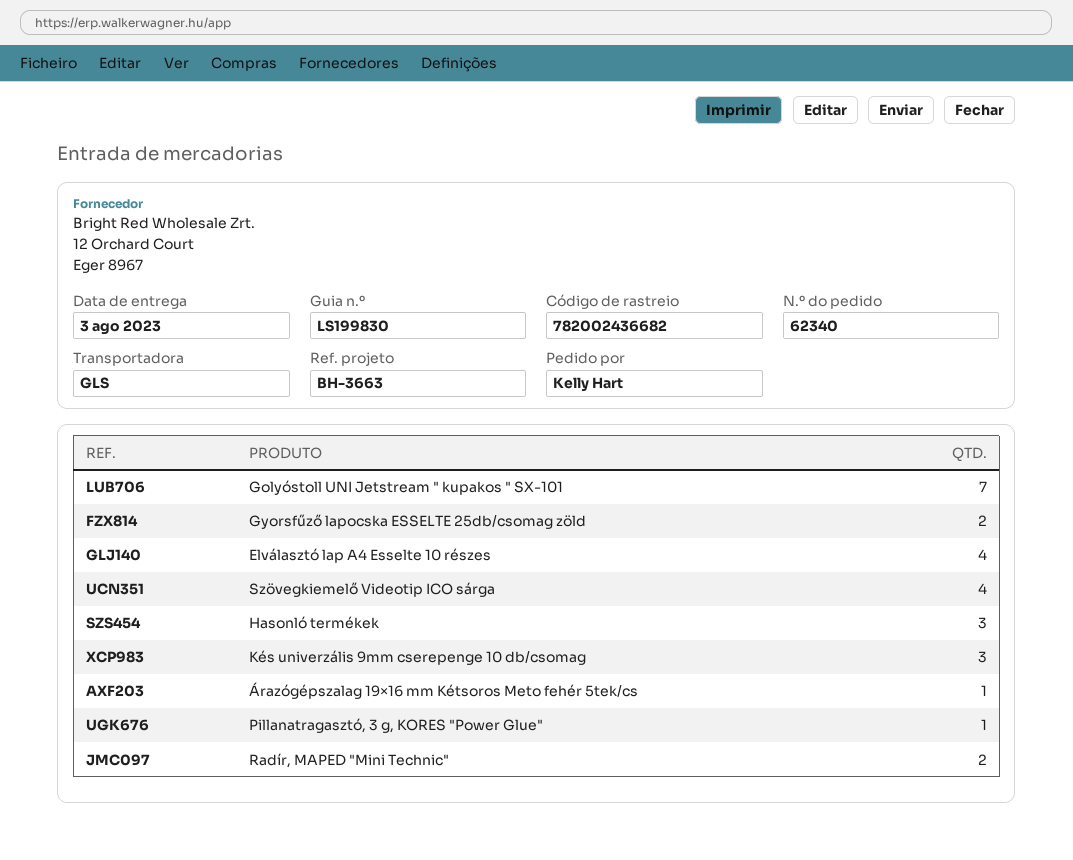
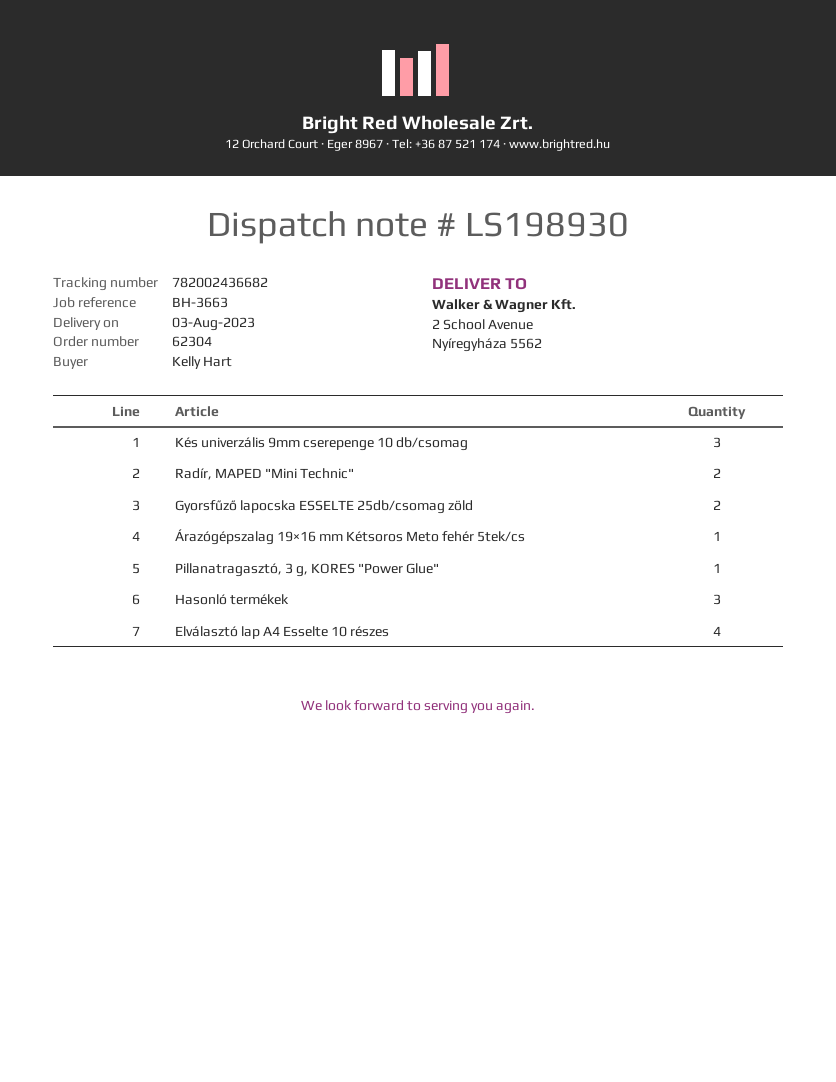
order number: 62340 -> 62304
delivery note number: LS199830 -> LS198930
Golyóstoll UNI Jetstream " kupakos " SX-101: 7 -> none
Szövegkiemelő Videotip ICO sárga: 4 -> none

